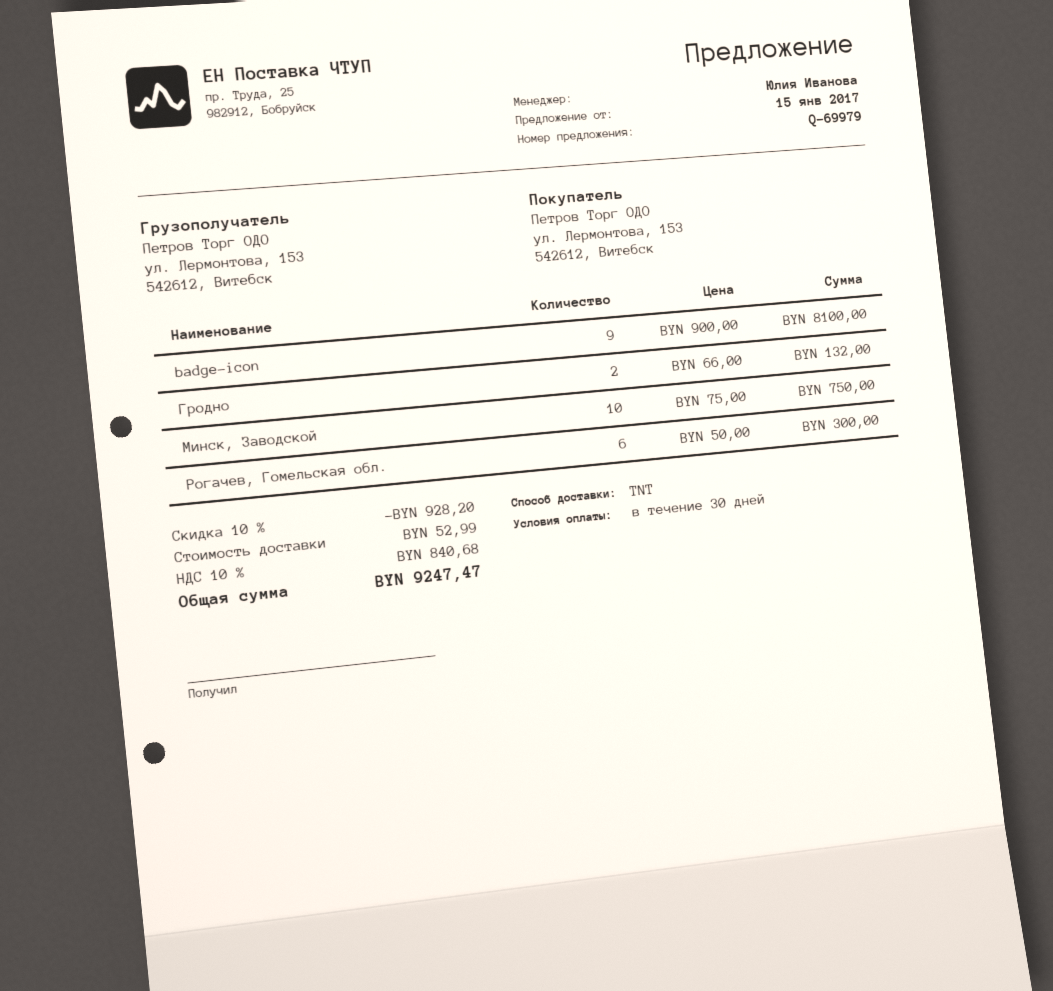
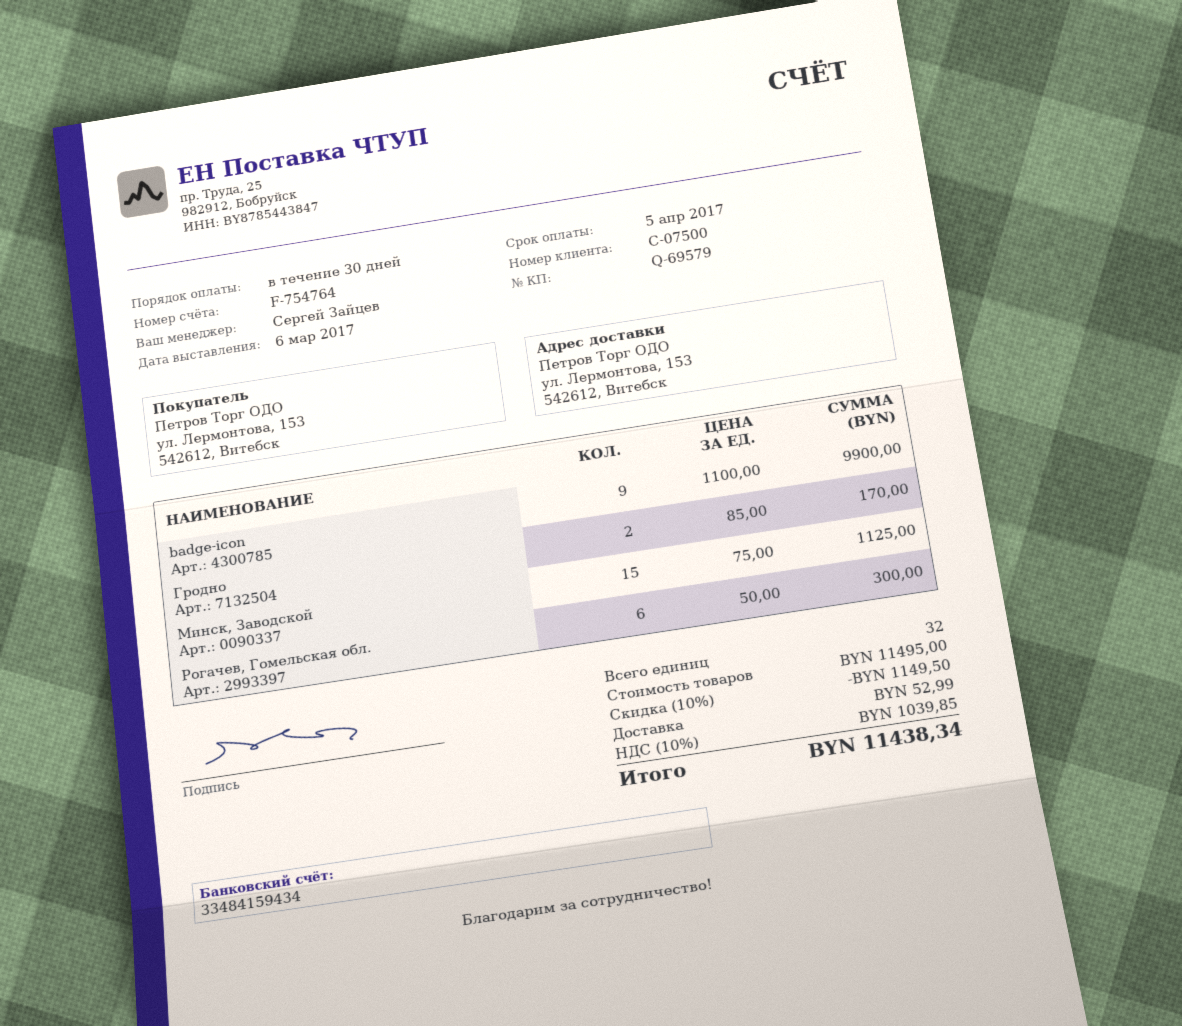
quote number: Q-69979 -> Q-69579
sales rep: Юлия Иванова -> Сергей Зайцев
badge-icon: 9 x 900.00 = 8100.00 -> 9 x 1100.00 = 9900.00
Гродно: 2 x 66.00 = 132.00 -> 2 x 85.00 = 170.00
Минск, Заводской: 10 x 75.00 = 750.00 -> 15 x 75.00 = 1125.00
discount: 10% = 928.20 -> 10% = 1149.50
tax: 10% = 840.68 -> 10% = 1039.85
total: 9247.47 -> 11438.34

